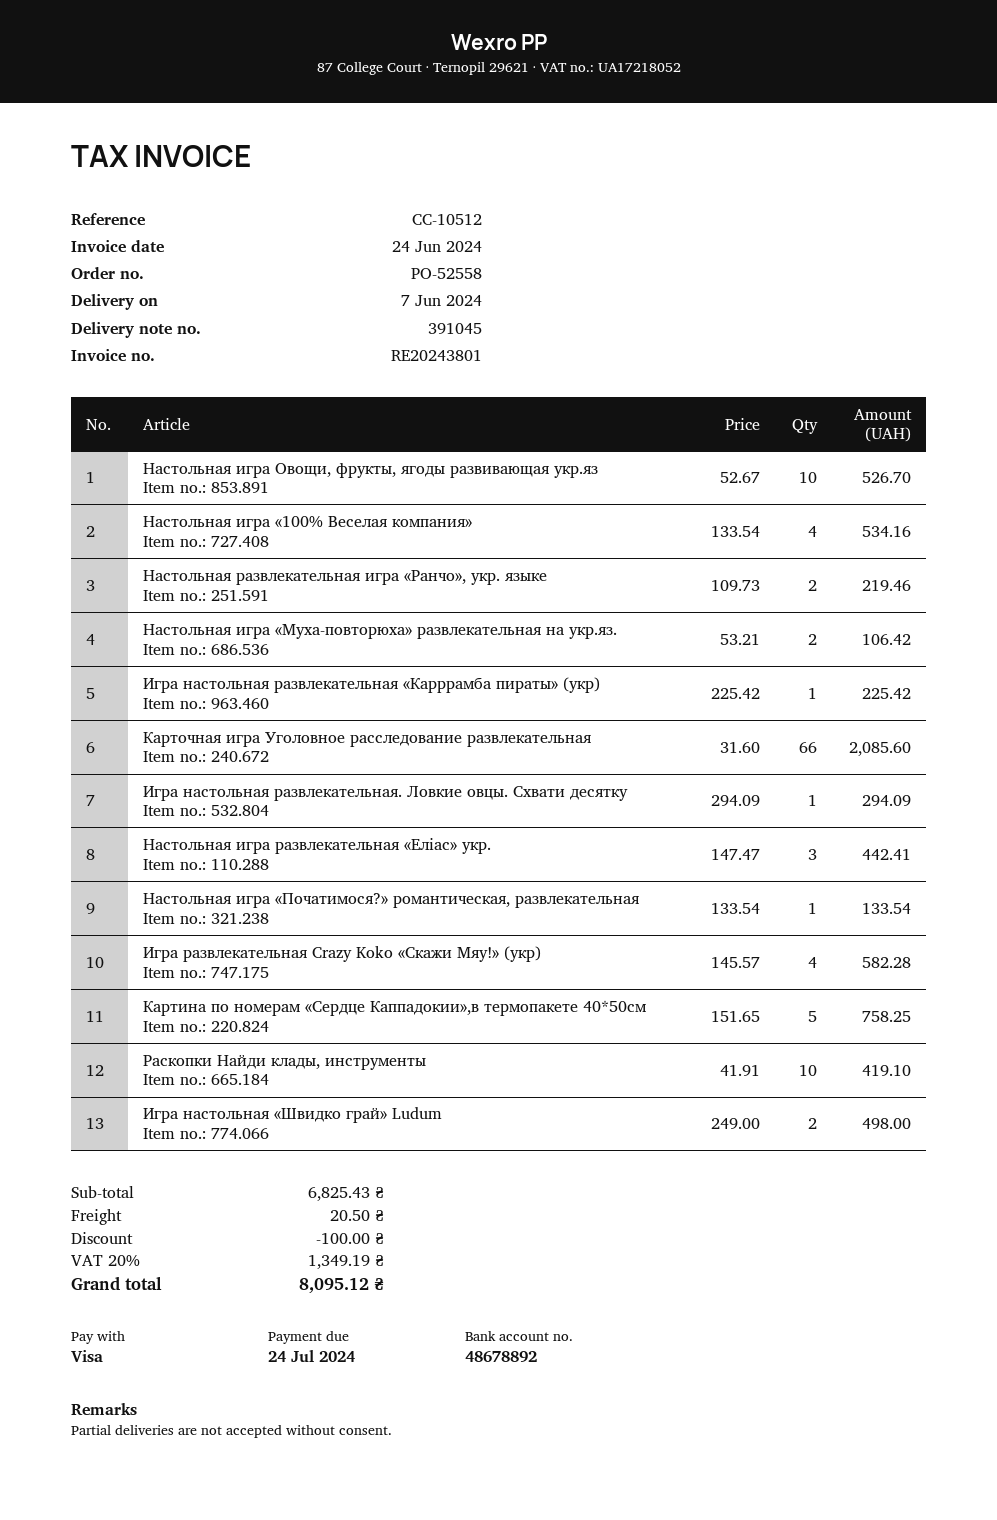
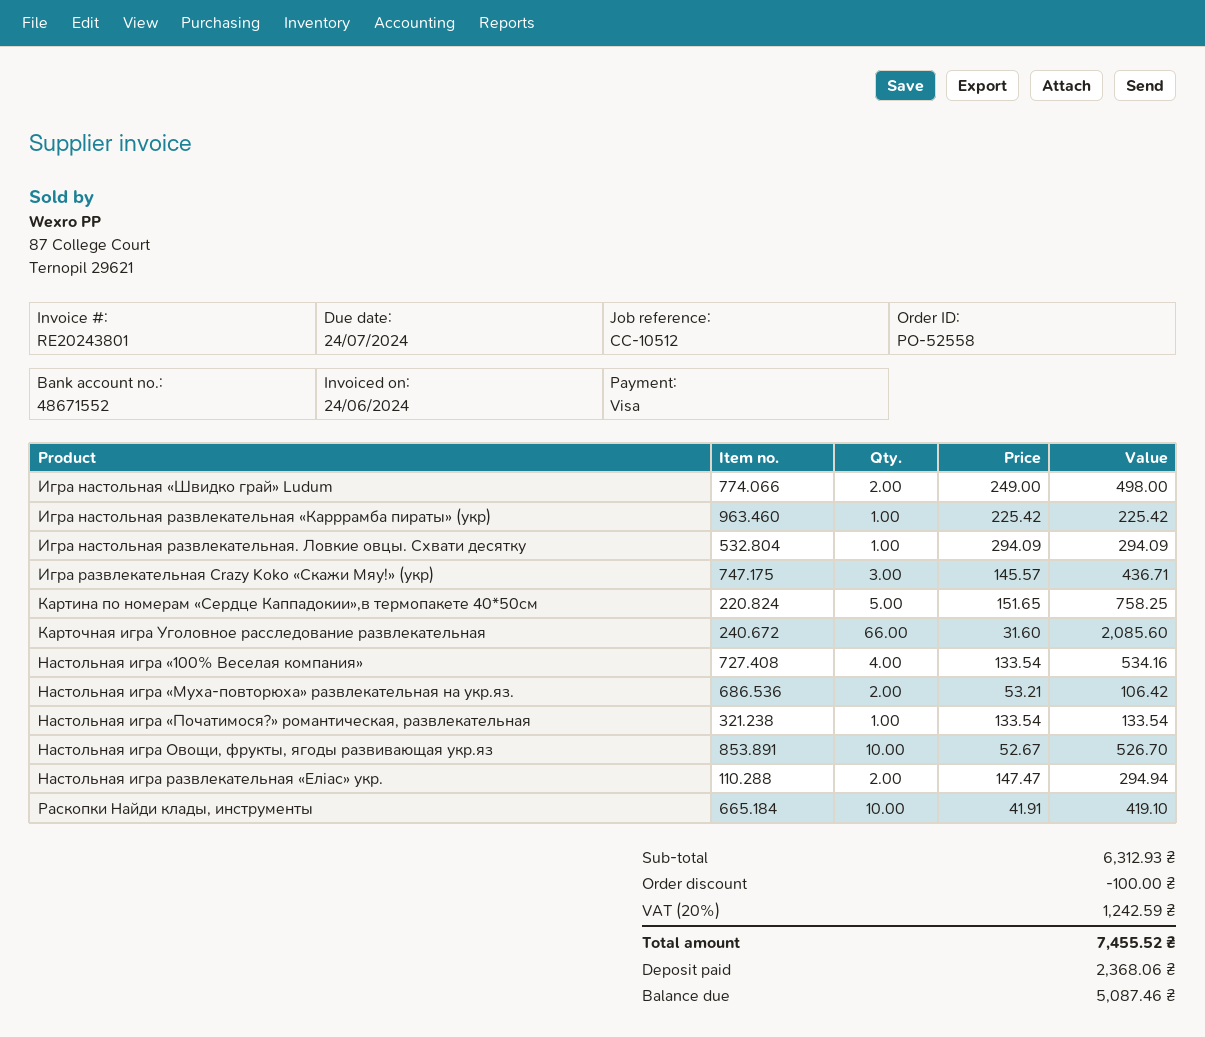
bank account: 48678892 -> 48671552
Настольная развлекательная игра «Ранчо», укр. языке: 2 x 109.73 = 219.46 -> none
Настольная игра развлекательная «Еліас» укр.: 3 x 147.47 = 442.41 -> 2 x 147.47 = 294.94
Игра развлекательная Crazy Koko «Скажи Мяу!» (укр): 4 x 145.57 = 582.28 -> 3 x 145.57 = 436.71
subtotal: 6825.43 -> 6312.93
shipping: 20.50 -> none
tax: 20% = 1349.19 -> 20% = 1242.59
total: 8095.12 -> 7455.52

